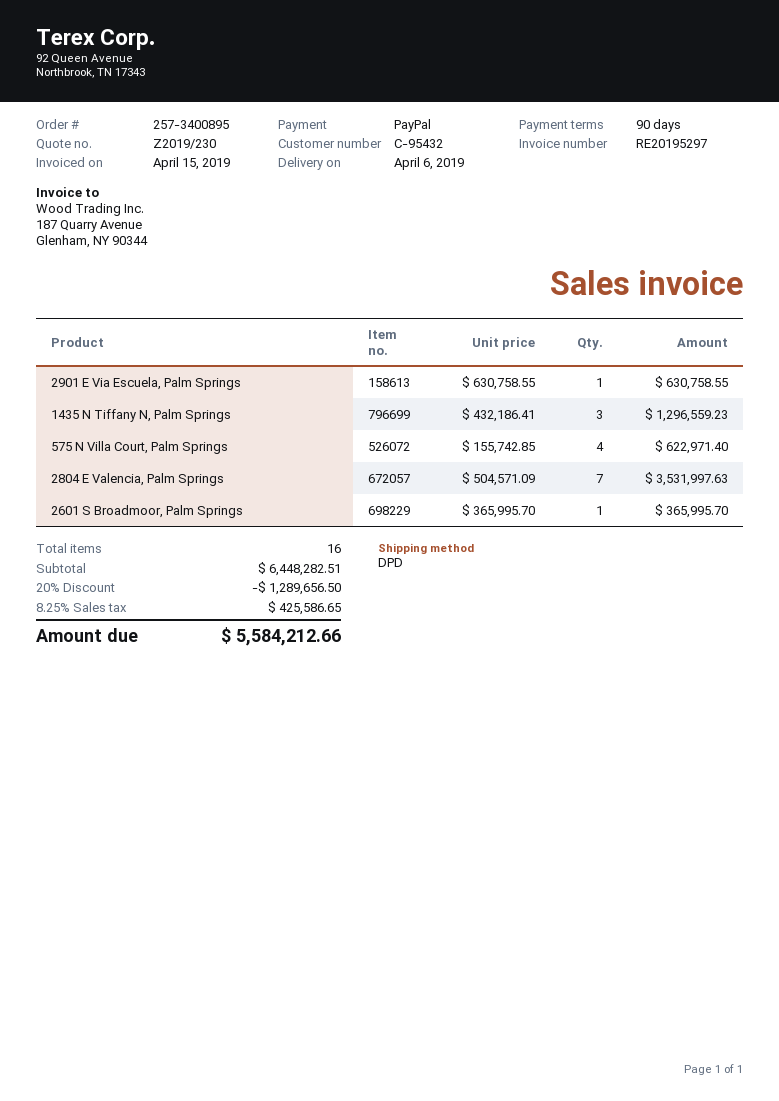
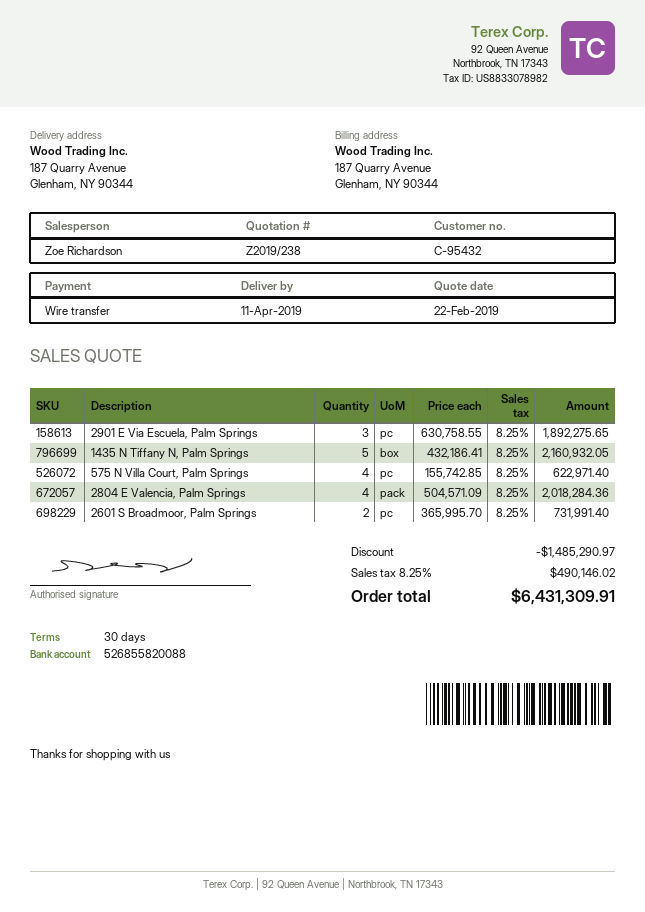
quote number: Z2019/230 -> Z2019/238
delivery date: 2019-04-06 -> 2019-04-11
payment terms: 90 days -> 30 days
payment method: PayPal -> bank transfer
2901 E Via Escuela, Palm Springs: 1 x 630758.55 = 630758.55 -> 3 x 630758.55 = 1892275.65
1435 N Tiffany N, Palm Springs: 3 x 432186.41 = 1296559.23 -> 5 x 432186.41 = 2160932.05
2804 E Valencia, Palm Springs: 7 x 504571.09 = 3531997.63 -> 4 x 504571.09 = 2018284.36
2601 S Broadmoor, Palm Springs: 1 x 365995.70 = 365995.70 -> 2 x 365995.70 = 731991.40
discount: 1289656.50 -> 1485290.97
tax: 8.25% = 425586.65 -> 8.25% = 490146.02
total: 5584212.66 -> 6431309.91

